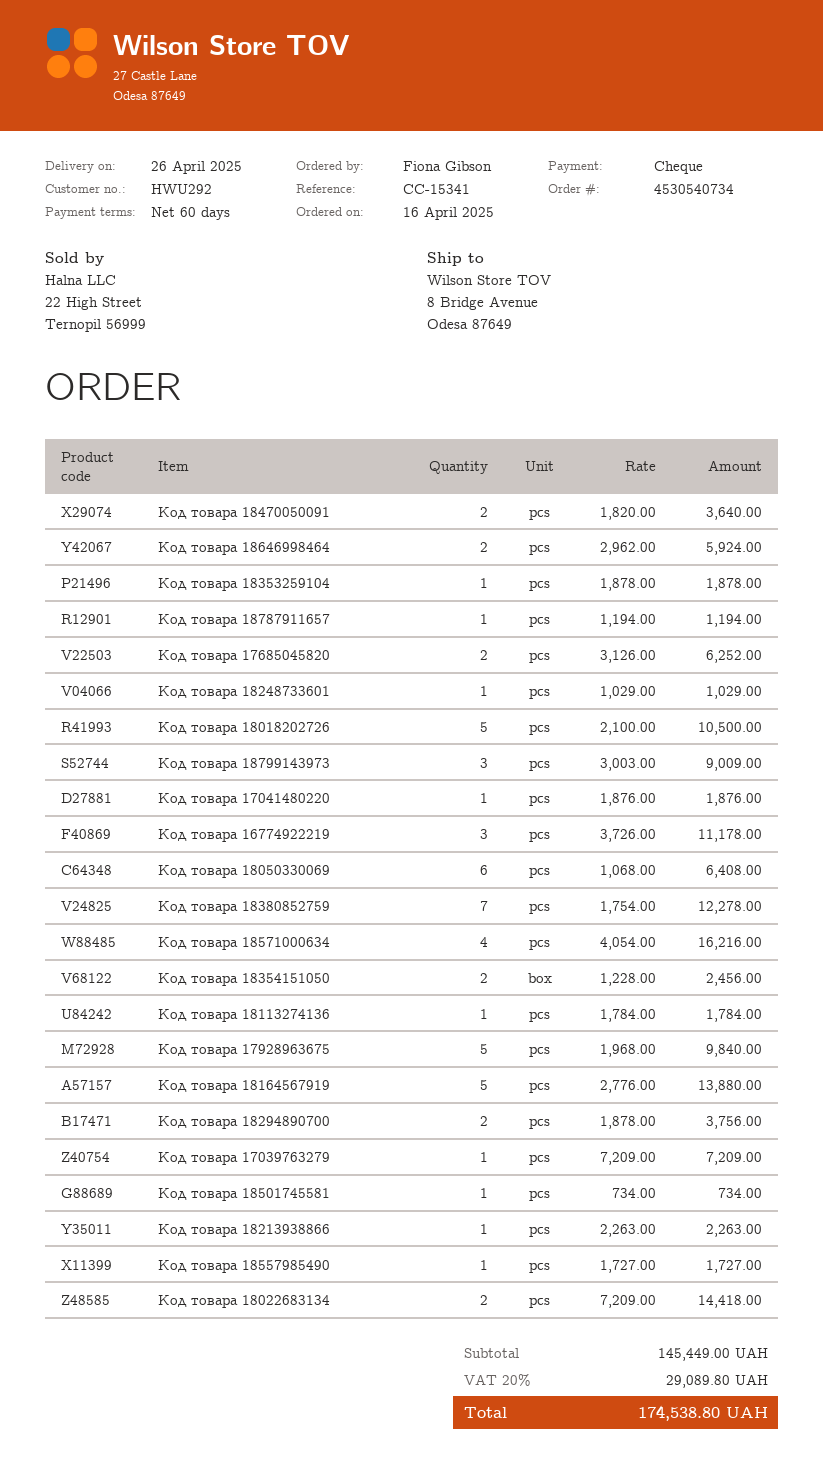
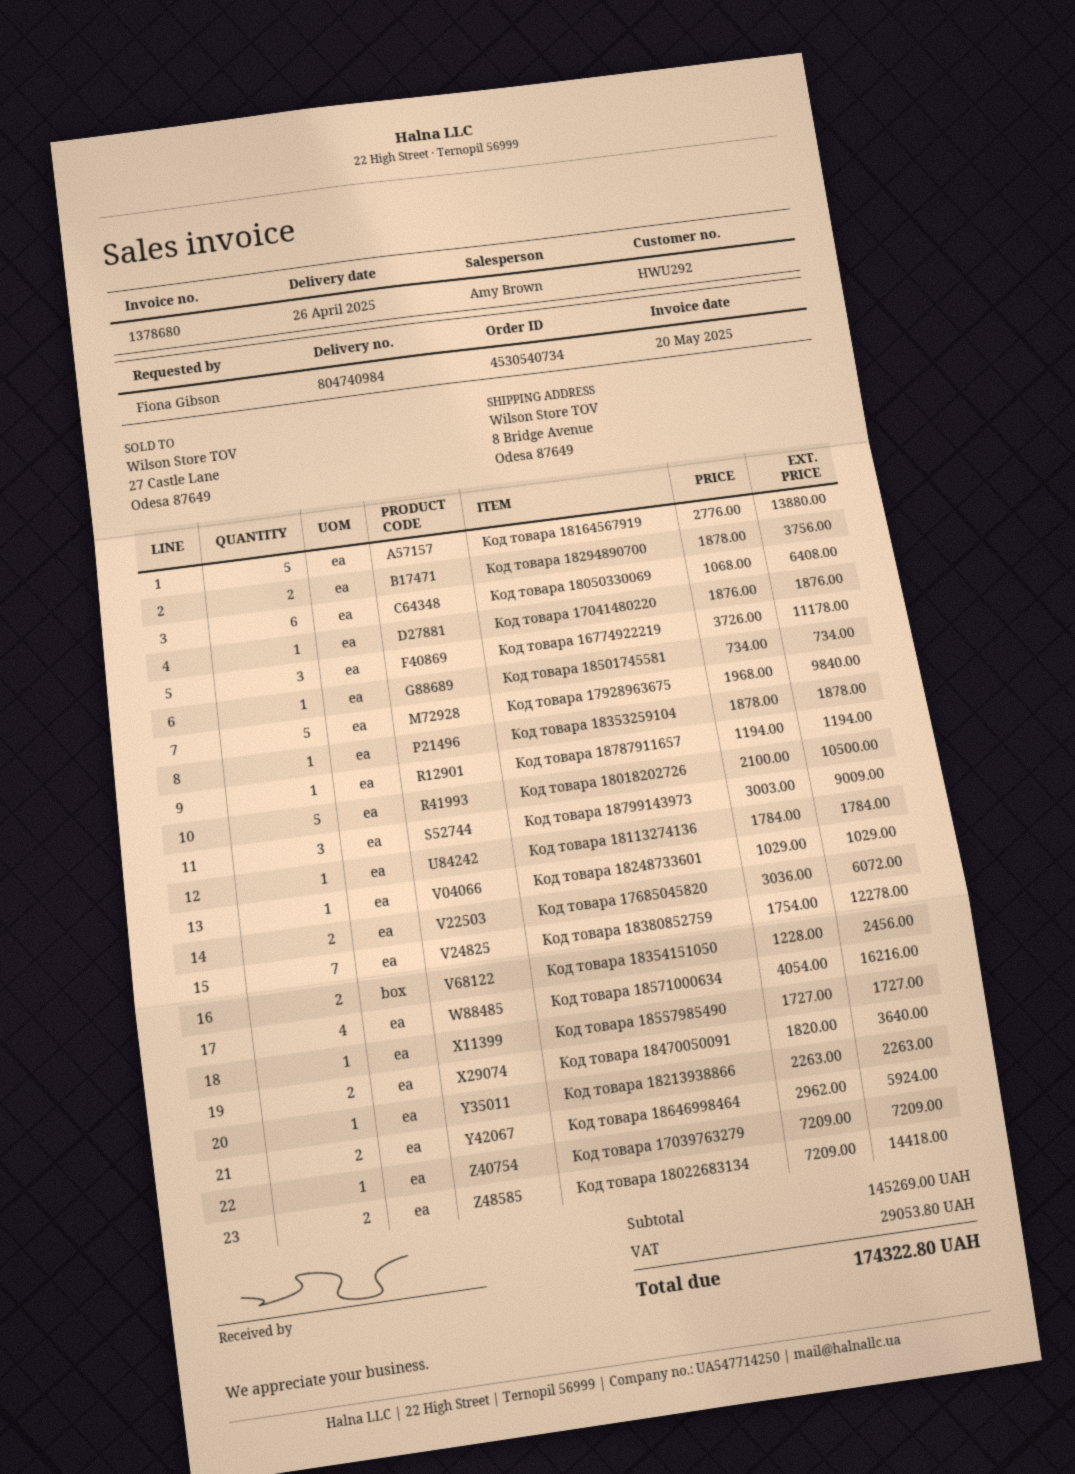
Код товара 17685045820: 2 x 3126.00 = 6252.00 -> 2 x 3036.00 = 6072.00
subtotal: 145449.00 -> 145269.00
tax: 29089.80 -> 29053.80
total: 174538.80 -> 174322.80

